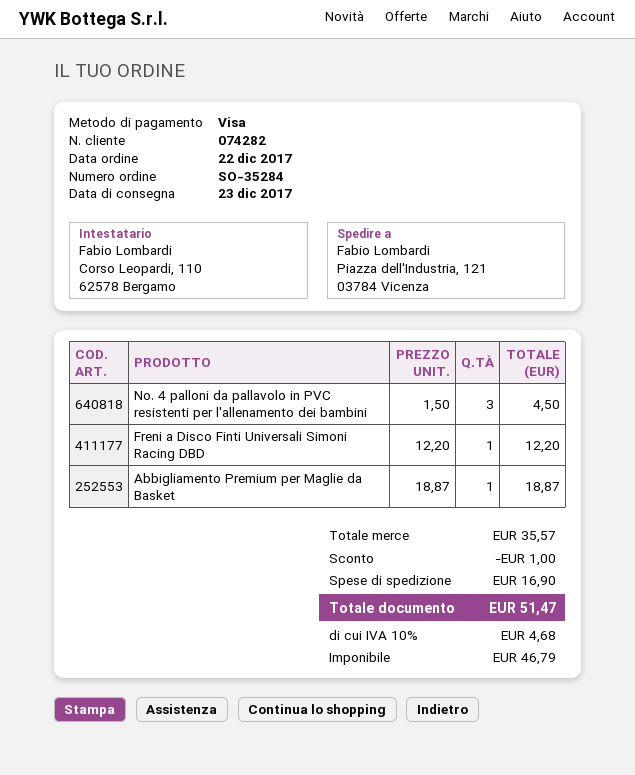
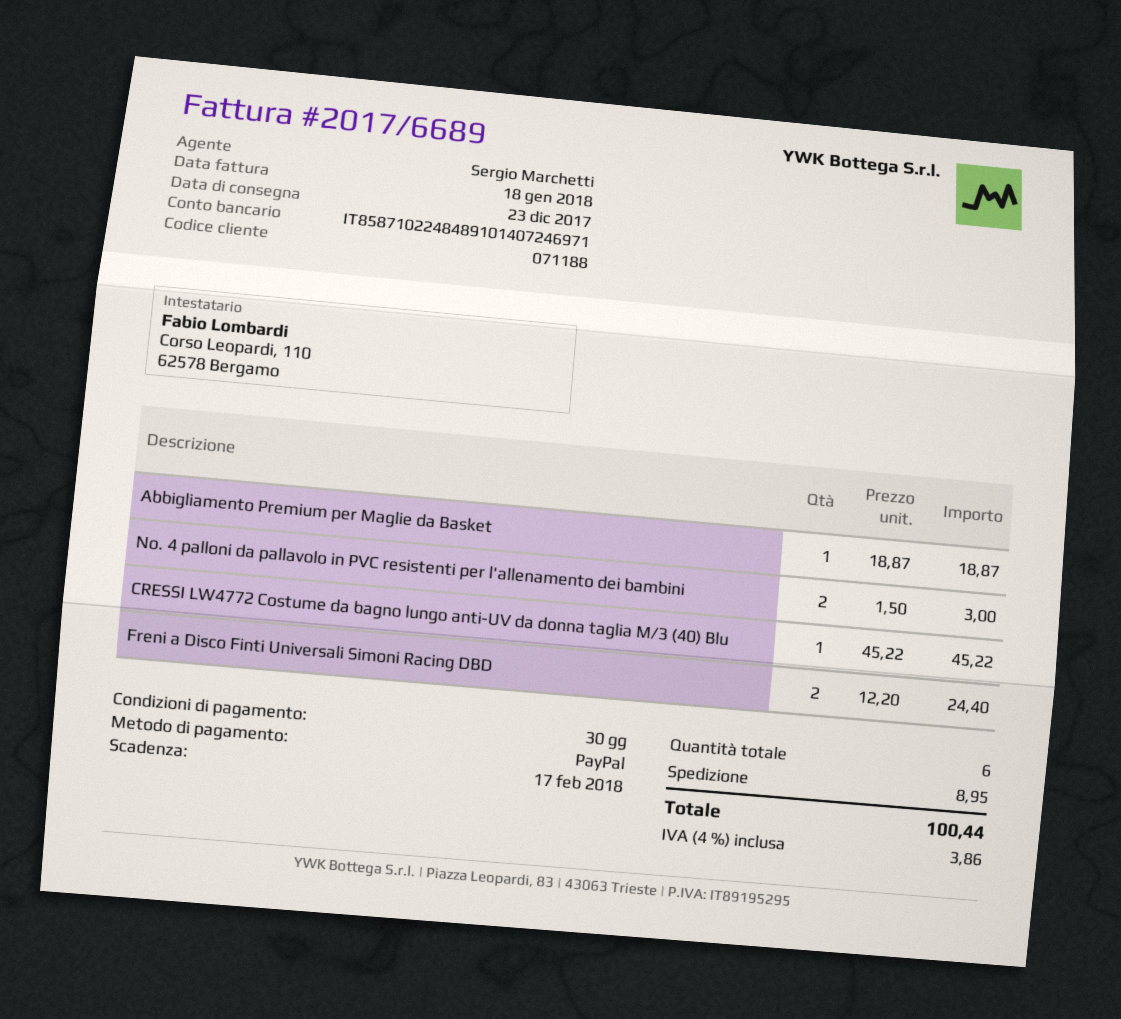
customer number: 074282 -> 071188
payment method: Visa -> PayPal
No. 4 palloni da pallavolo in PVC resistenti per l'allenamento dei bambini: 3 x 1.50 = 4.50 -> 2 x 1.50 = 3.00
Freni a Disco Finti Universali Simoni Racing DBD: 1 x 12.20 = 12.20 -> 2 x 12.20 = 24.40
CRESSI LW4772 Costume da bagno lungo anti-UV da donna taglia M/3 (40) Blu: none -> 1 x 45.22 = 45.22
discount: 1.00 -> none
shipping: 16.90 -> 8.95
tax: 10% = 4.68 -> 4% = 3.86
total: 51.47 -> 100.44

